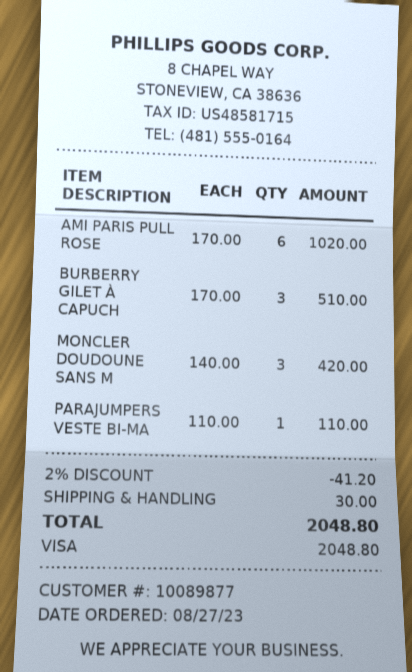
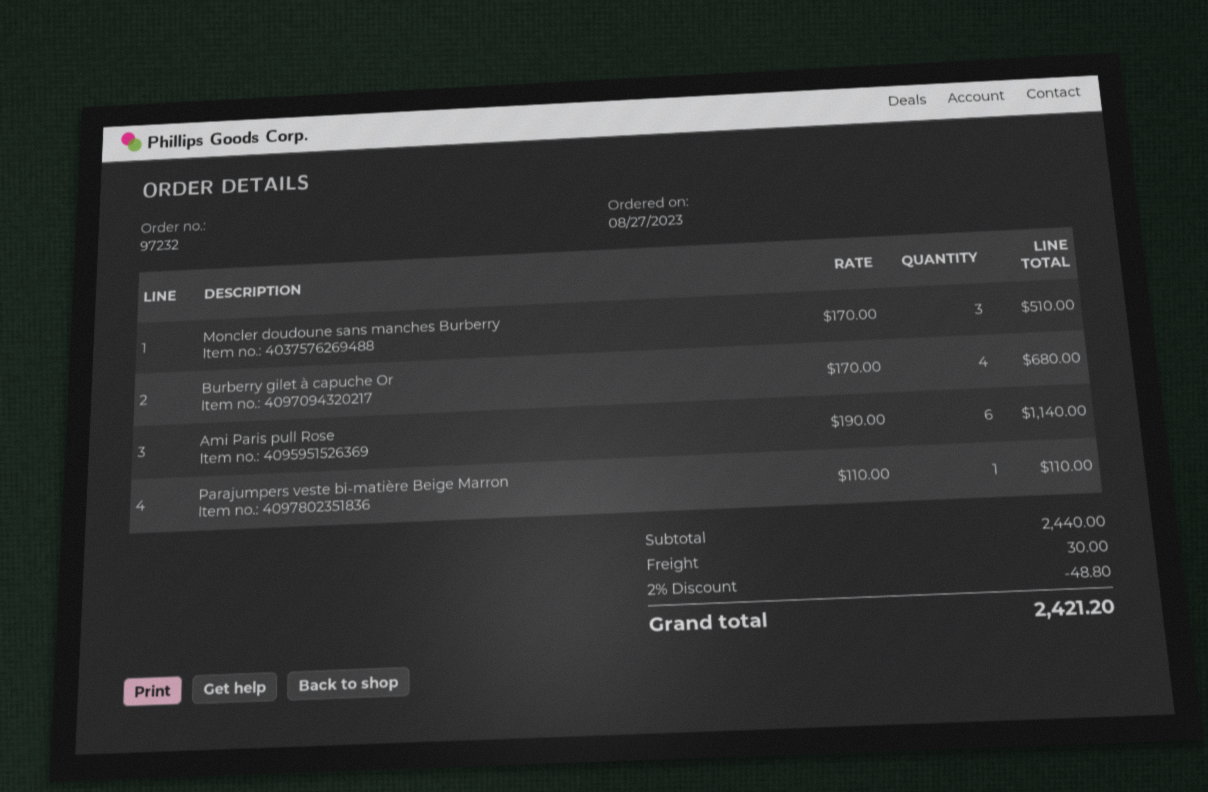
AMI PARIS PULL ROSE: 6 x 170.00 = 1020.00 -> 6 x 190.00 = 1140.00
BURBERRY GILET À CAPUCH: 3 x 170.00 = 510.00 -> 4 x 170.00 = 680.00
MONCLER DOUDOUNE SANS M: 3 x 140.00 = 420.00 -> 3 x 170.00 = 510.00
discount: 2% = 41.20 -> 2% = 48.80
total: 2048.80 -> 2421.20

